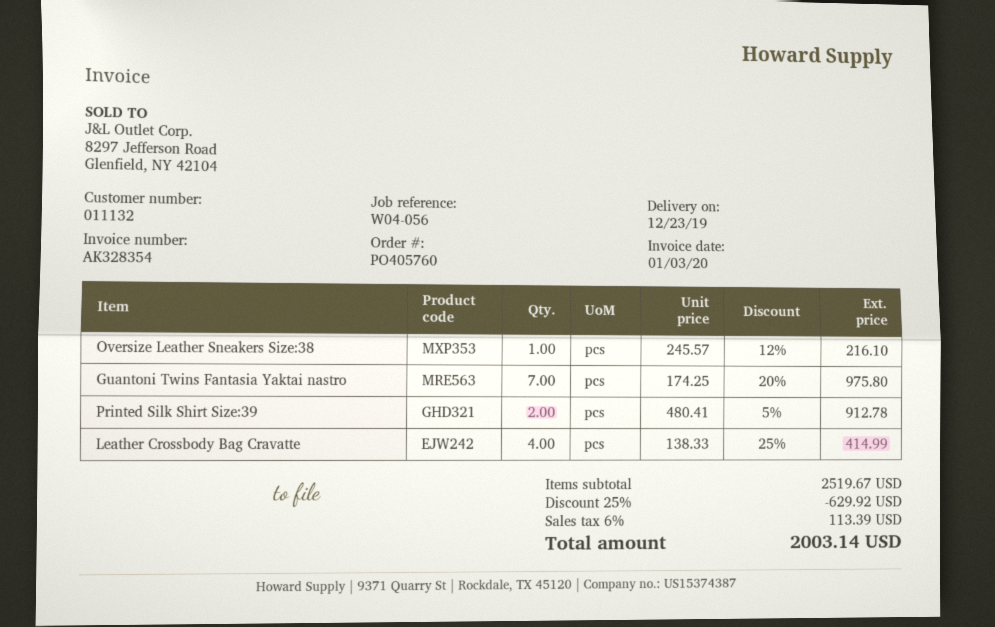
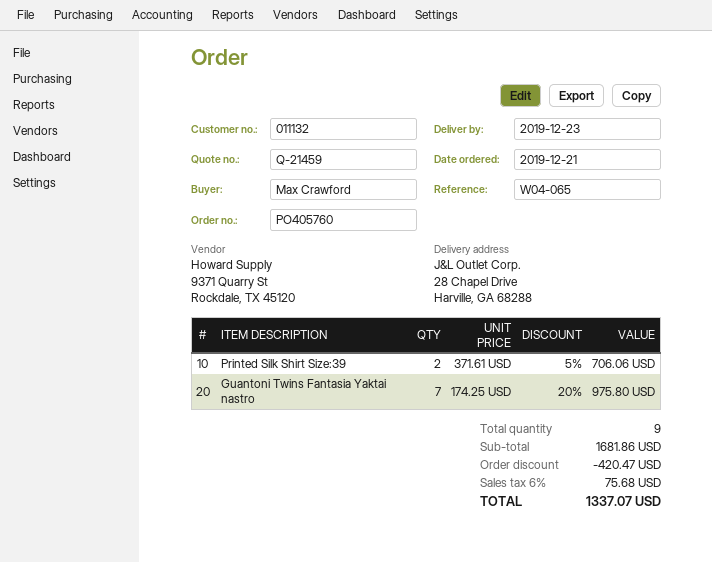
reference: W04-056 -> W04-065
Oversize Leather Sneakers Size:38: 1 x 245.57 - 12% = 216.10 -> none
Printed Silk Shirt Size:39: 2 x 480.41 - 5% = 912.78 -> 2 x 371.61 - 5% = 706.06
Leather Crossbody Bag Cravatte: 4 x 138.33 - 25% = 414.99 -> none
subtotal: 2519.67 -> 1681.86
discount: 629.92 -> 420.47
tax: 6% = 113.39 -> 6% = 75.68
total: 2003.14 -> 1337.07

